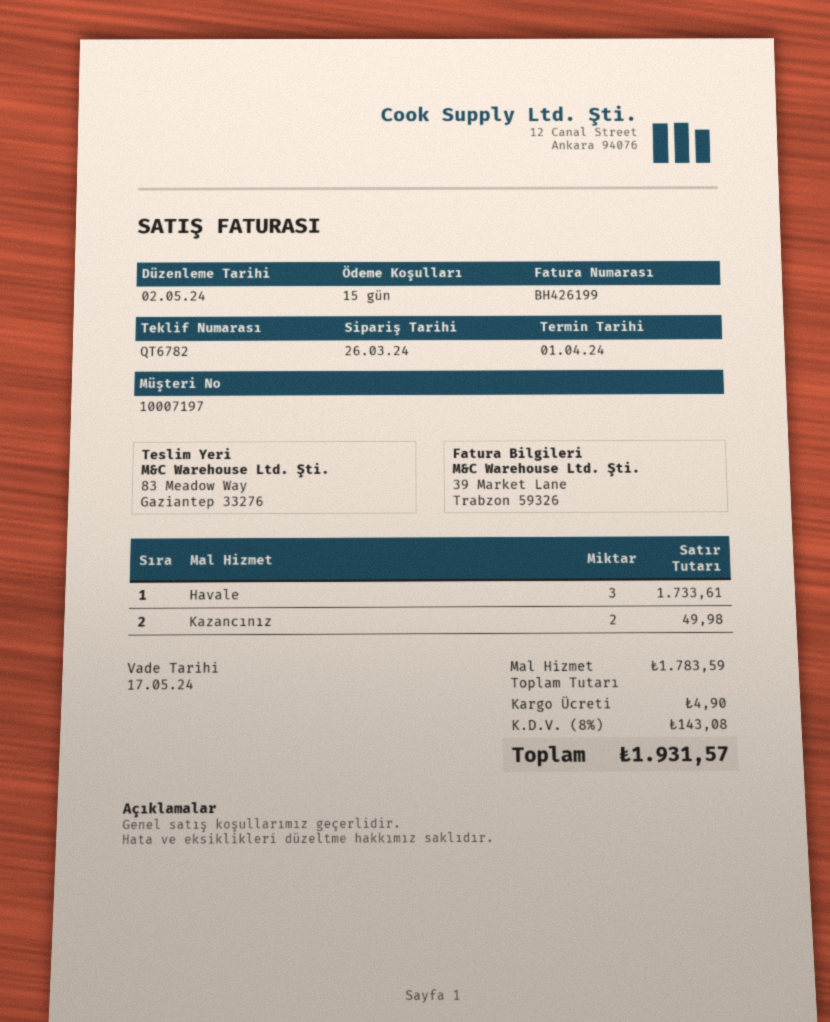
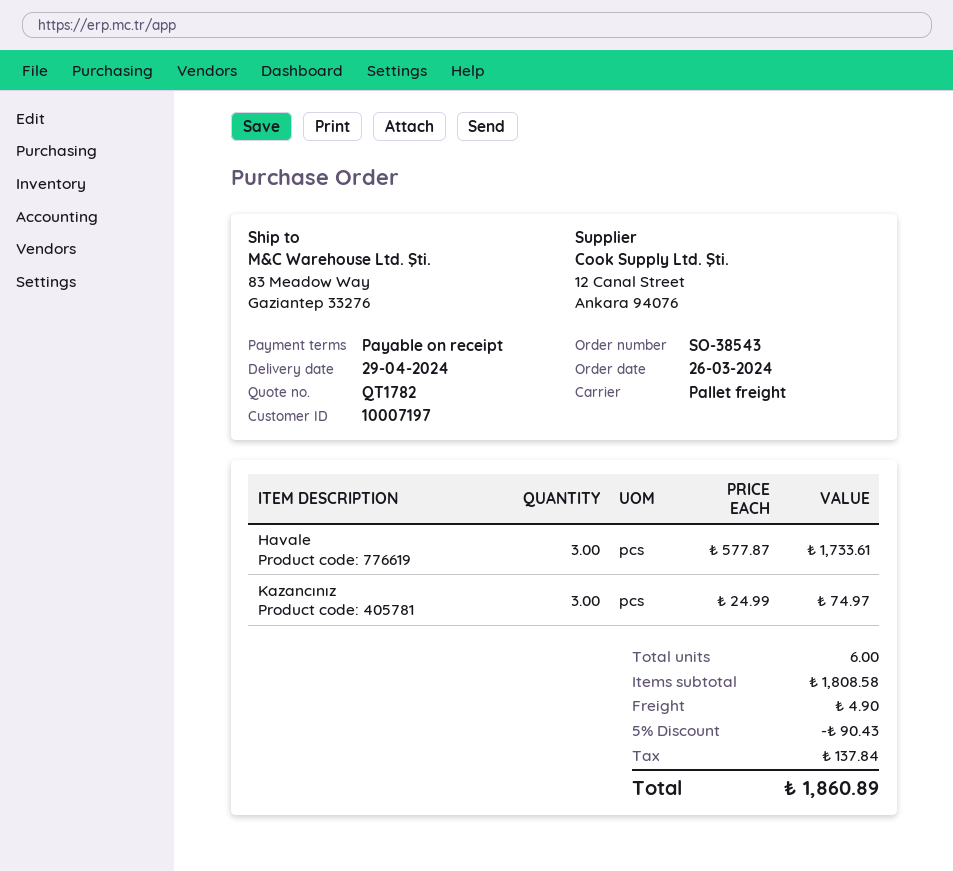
quote number: QT6782 -> QT1782
delivery date: 2024-04-01 -> 2024-04-29
payment terms: 15 days -> on receipt
Kazancınız: 2 for 49.98 -> 3 for 74.97
subtotal: 1783.59 -> 1808.58
discount: none -> 5% = 90.43
tax: 143.08 -> 137.84
total: 1931.57 -> 1860.89

